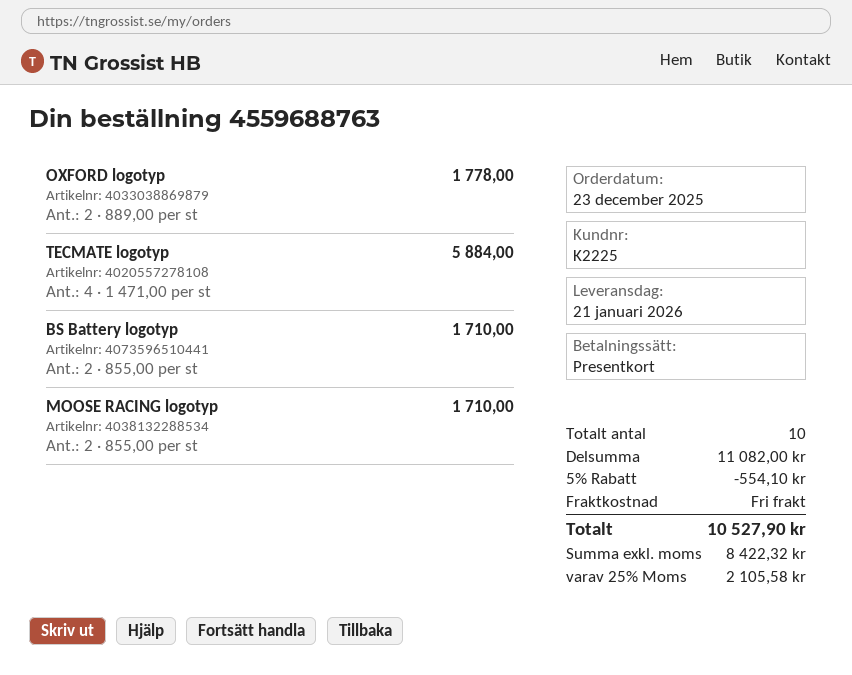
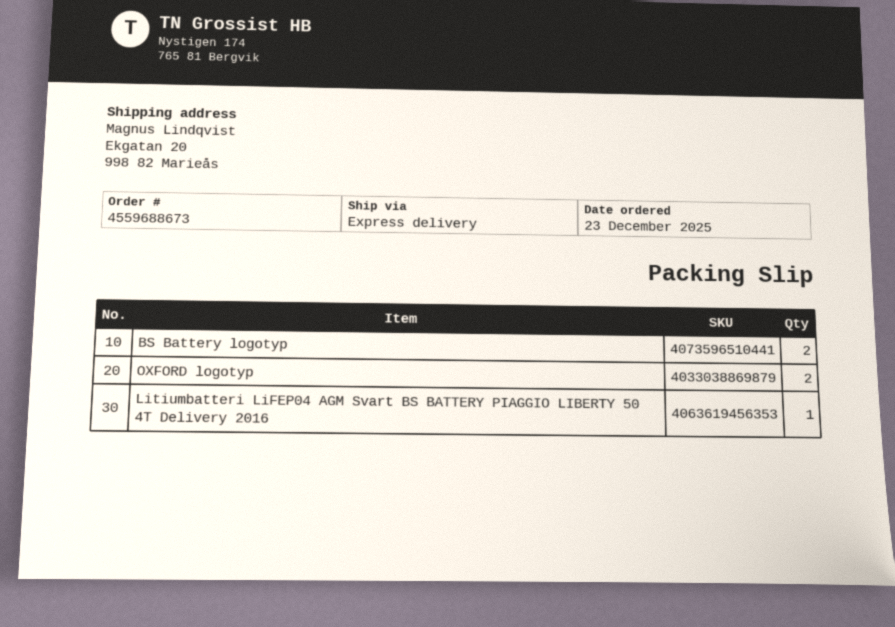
order number: 4559688763 -> 4559688673
TECMATE logotyp: 4 -> none
MOOSE RACING logotyp: 2 -> none
Litiumbatteri LiFEP04 AGM Svart BS BATTERY PIAGGIO LIBERTY 50 4T Delivery 2016: none -> 1

